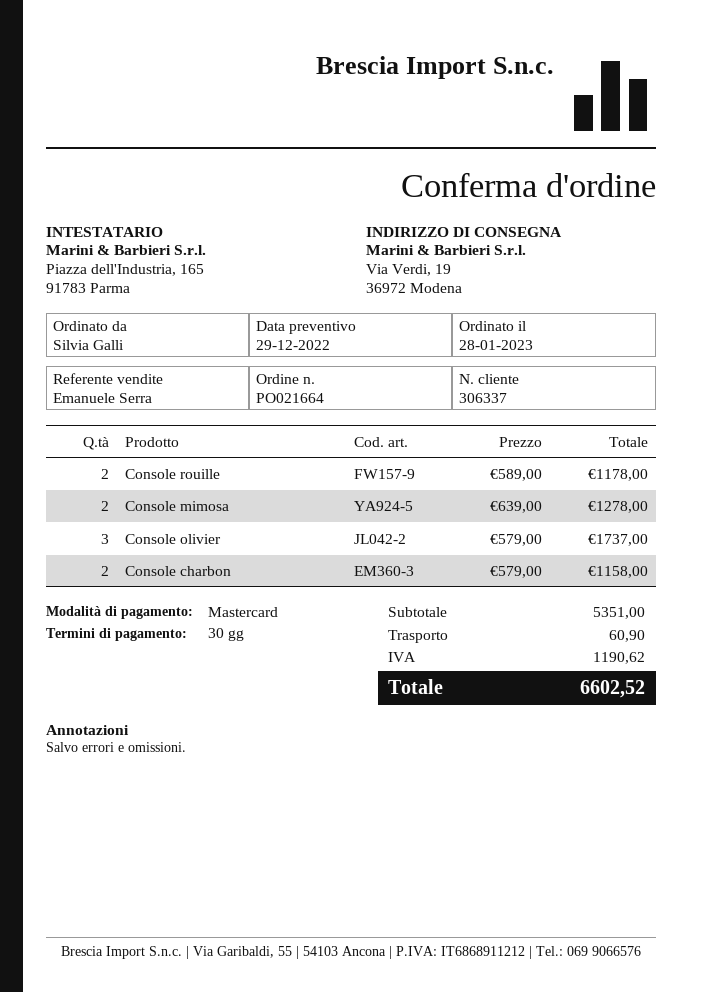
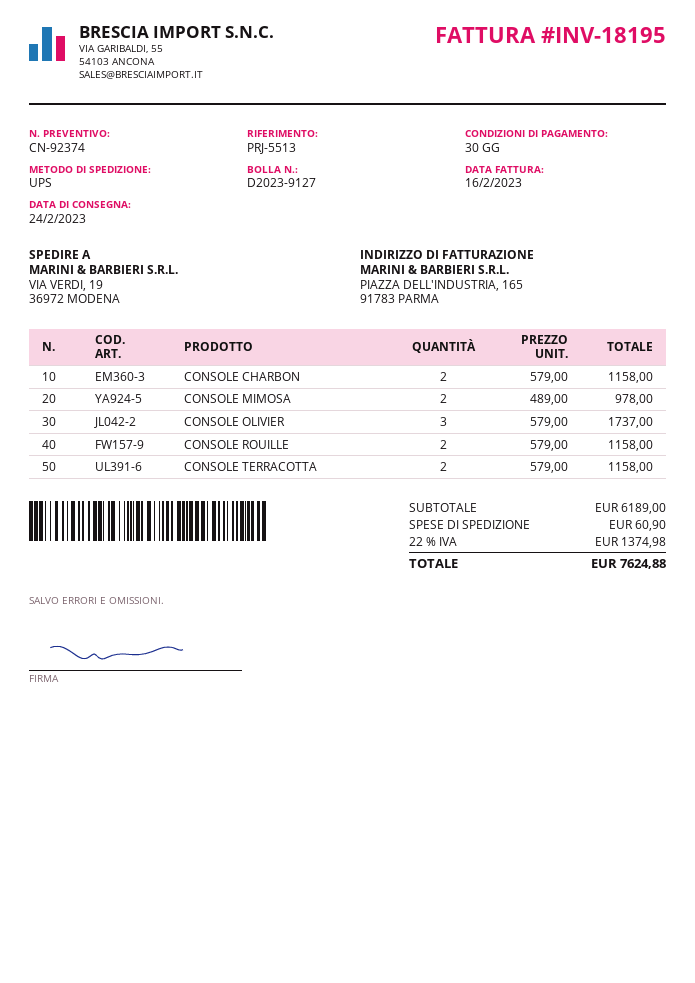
Console rouille: 2 x 589.00 = 1178.00 -> 2 x 579.00 = 1158.00
Console mimosa: 2 x 639.00 = 1278.00 -> 2 x 489.00 = 978.00
CONSOLE TERRACOTTA: none -> 2 x 579.00 = 1158.00
subtotal: 5351.00 -> 6189.00
tax: 1190.62 -> 1374.98
total: 6602.52 -> 7624.88

